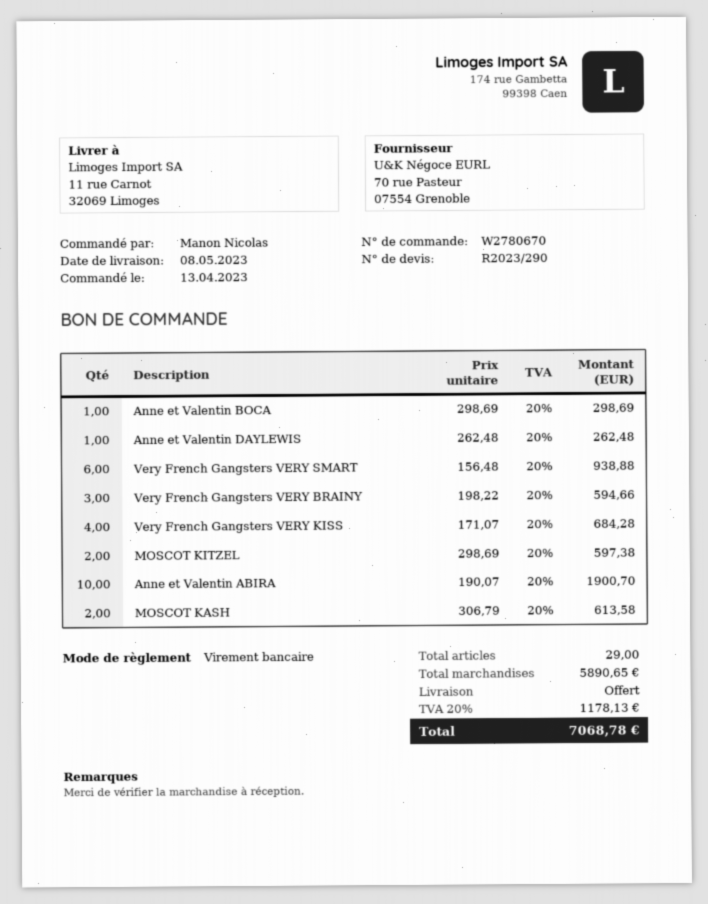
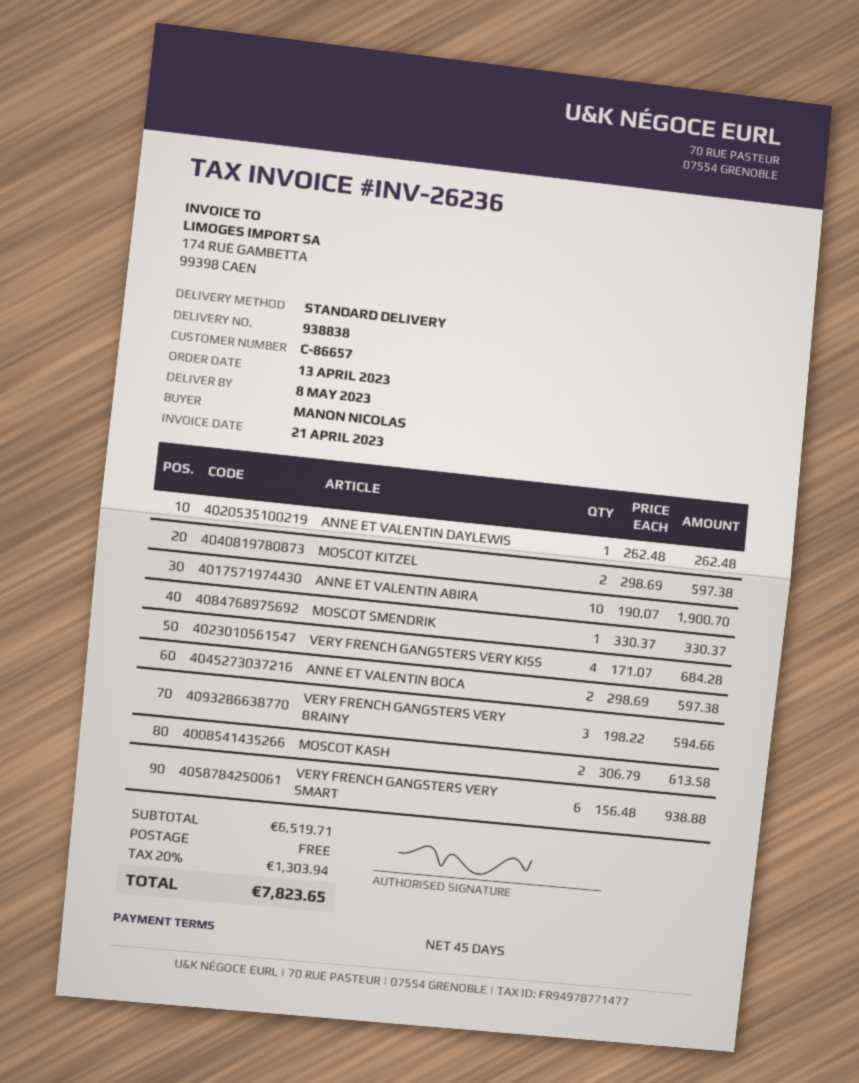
Anne et Valentin BOCA: 1 x 298.69 = 298.69 -> 2 x 298.69 = 597.38
MOSCOT SMENDRIK: none -> 1 x 330.37 = 330.37
subtotal: 5890.65 -> 6519.71
tax: 20% = 1178.13 -> 20% = 1303.94
total: 7068.78 -> 7823.65

